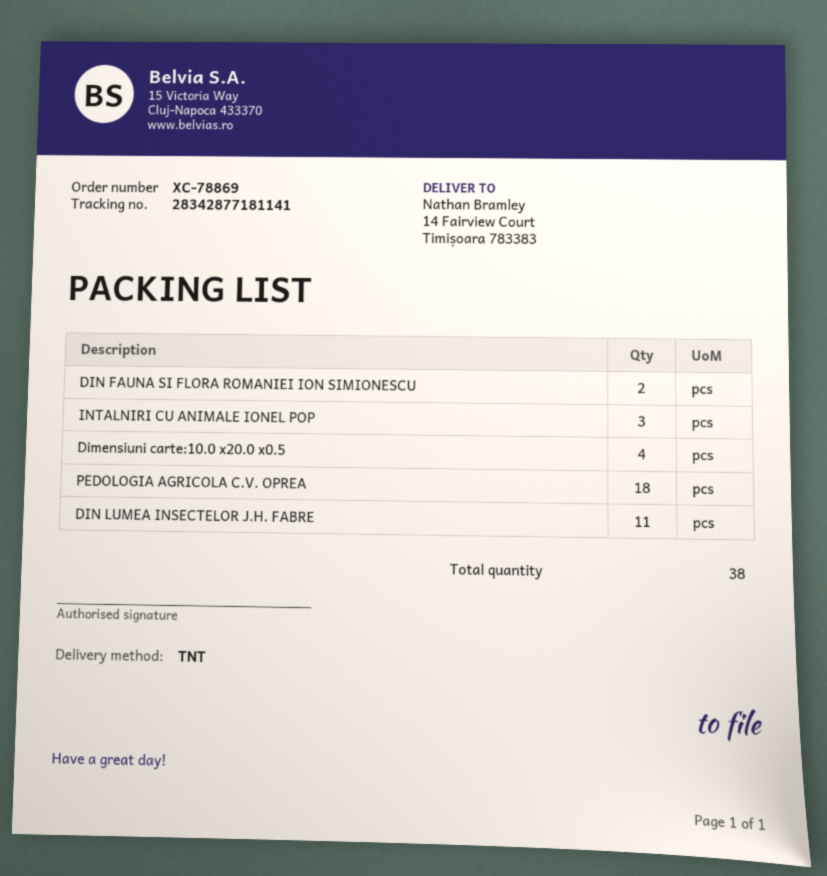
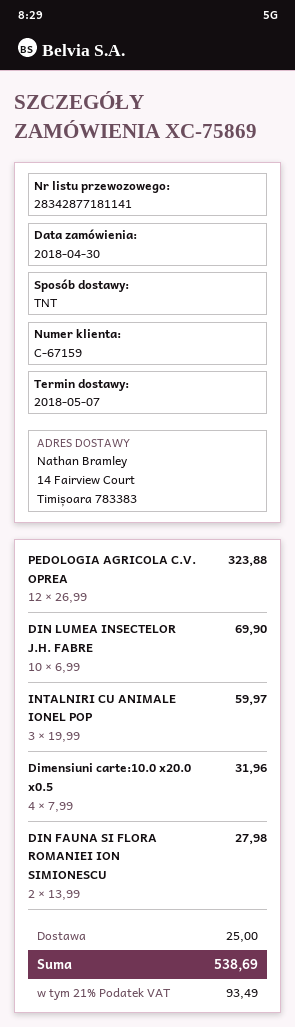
order number: XC-78869 -> XC-75869
PEDOLOGIA AGRICOLA C.V. OPREA: 18 -> 12
DIN LUMEA INSECTELOR J.H. FABRE: 11 -> 10

